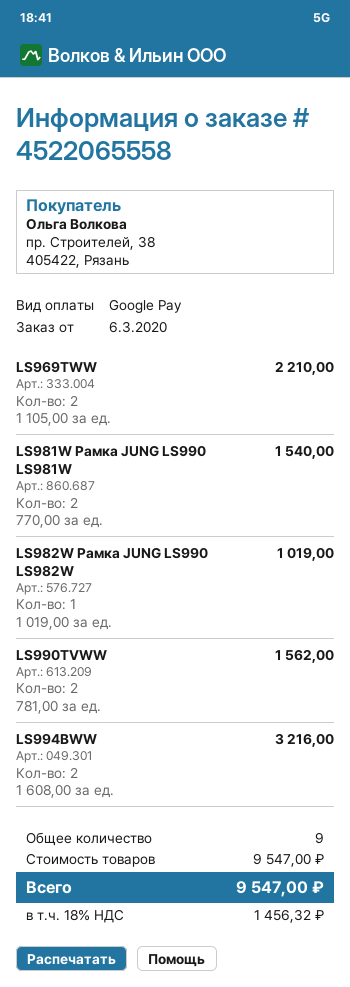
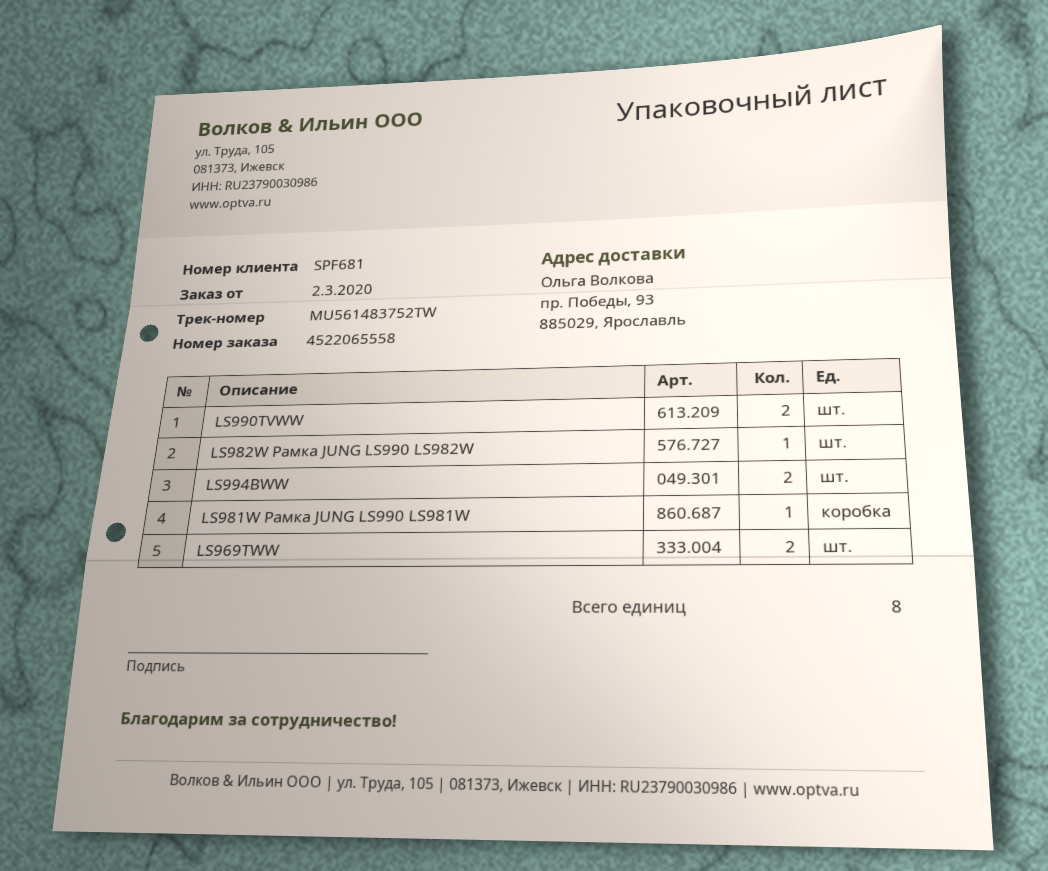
order date: 2020-03-06 -> 2020-03-02
LS981W Рамка JUNG LS990 LS981W: 2 -> 1
total quantity: 9 -> 8

